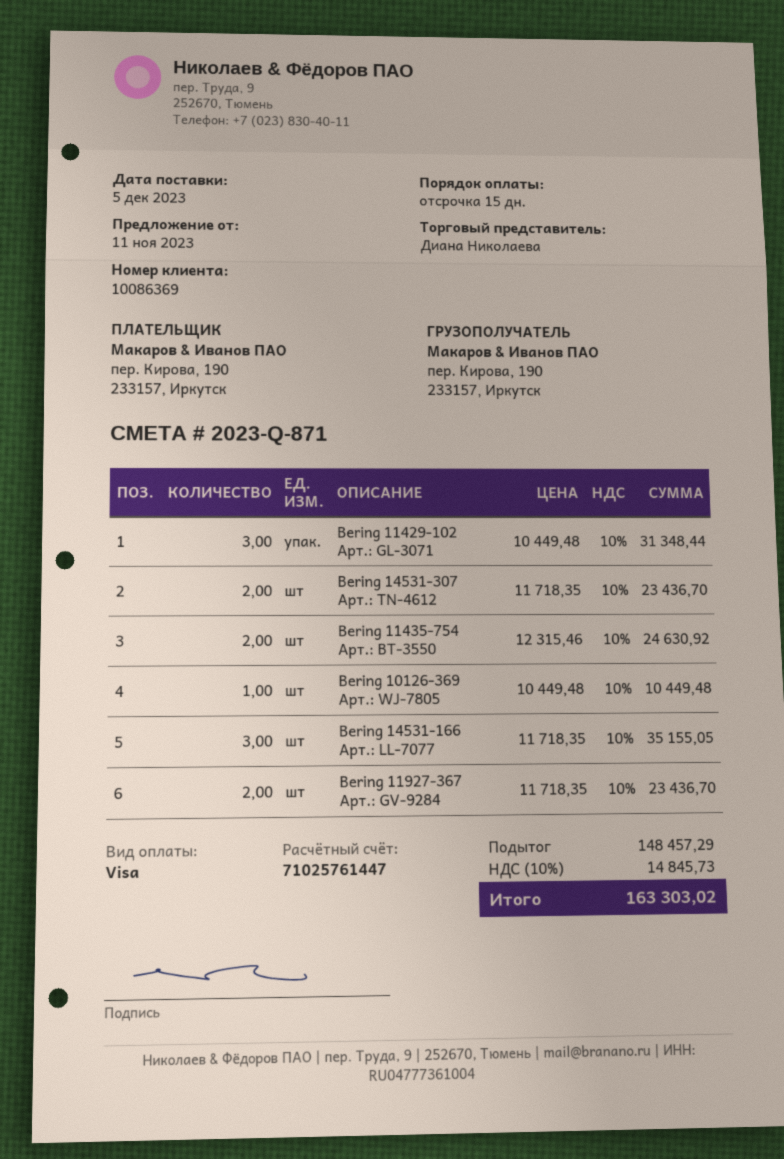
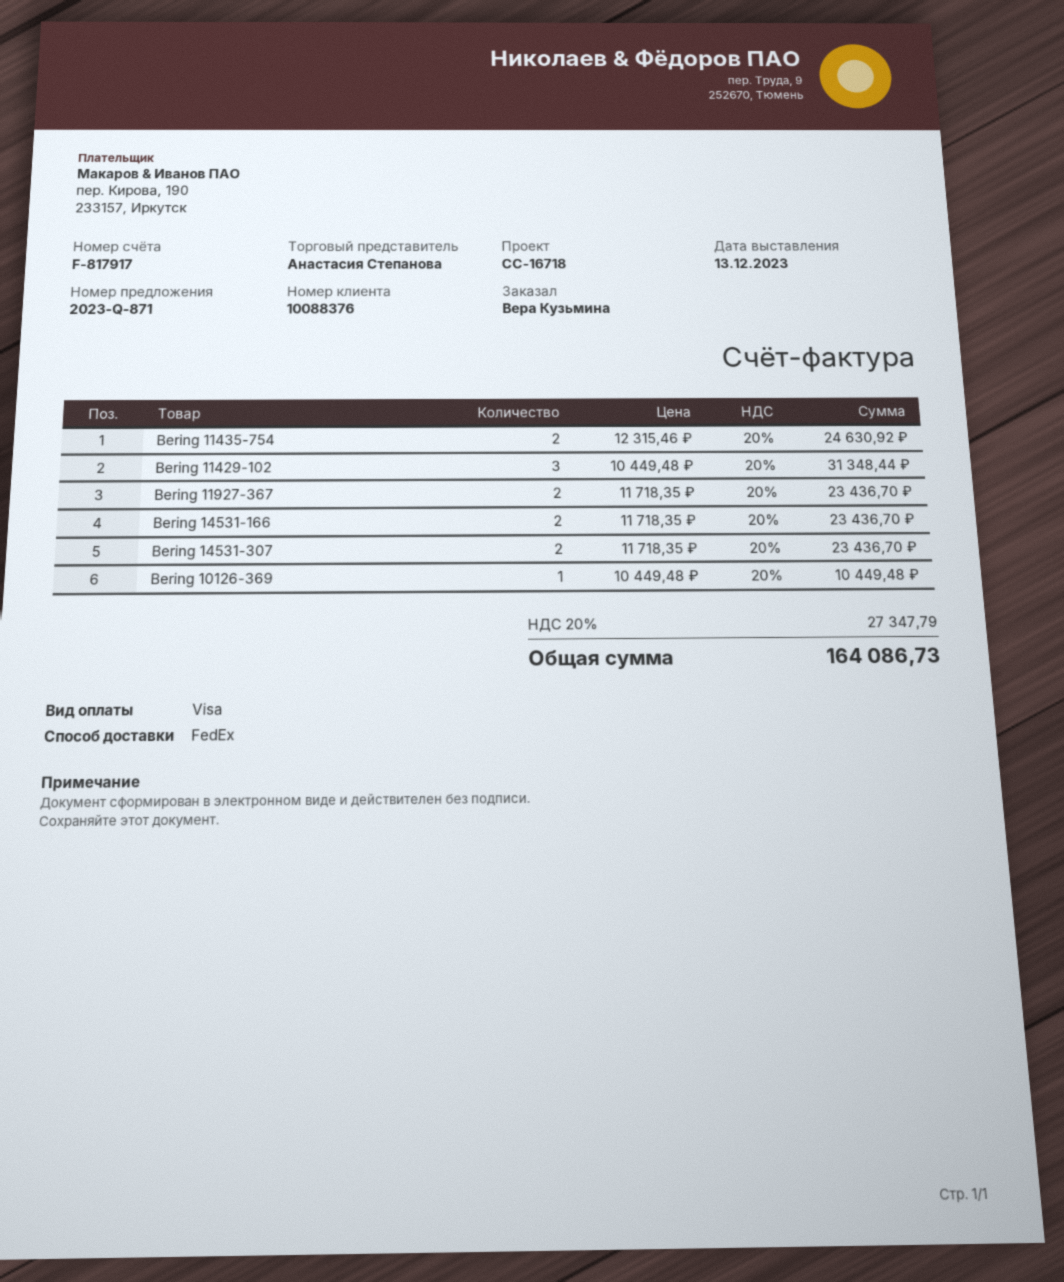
customer number: 10086369 -> 10088376
sales rep: Диана Николаева -> Анастасия Степанова
Bering 14531-166: 3 x 11718.35 = 35155.05 -> 2 x 11718.35 = 23436.70
tax: 10% = 14845.73 -> 20% = 27347.79
total: 163303.02 -> 164086.73

